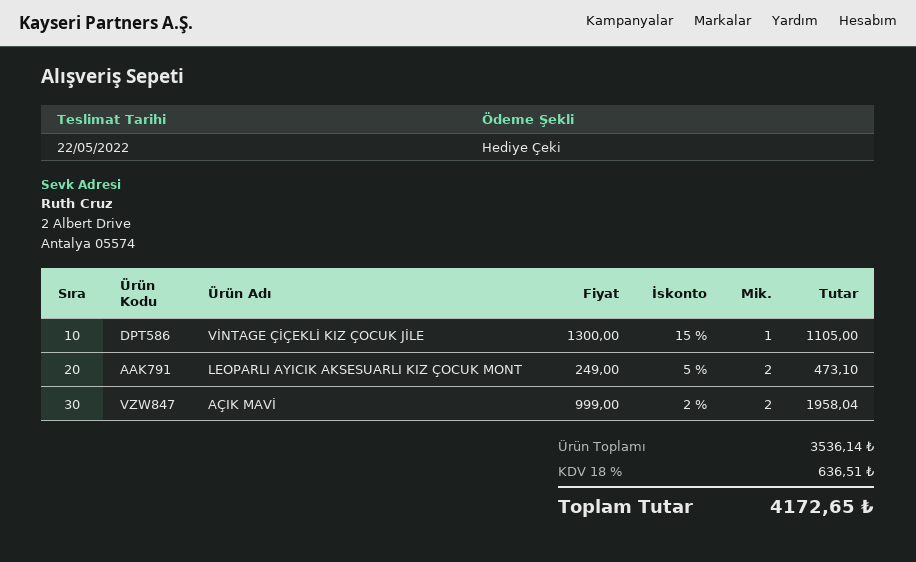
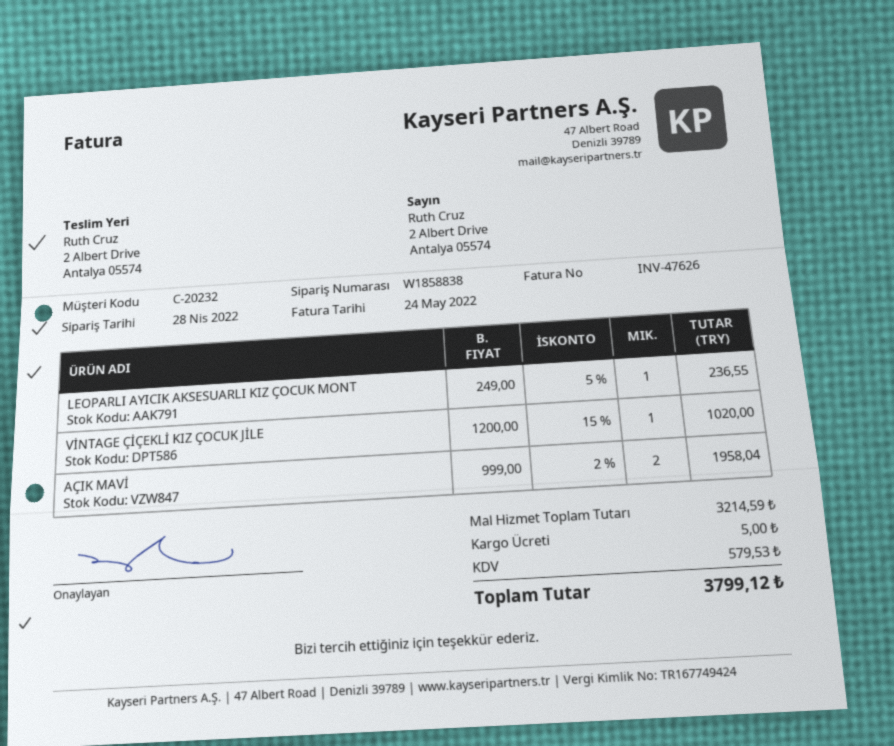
VİNTAGE ÇİÇEKLİ KIZ ÇOCUK JİLE: 1 x 1300.00 - 15% = 1105.00 -> 1 x 1200.00 - 15% = 1020.00
LEOPARLI AYICIK AKSESUARLI KIZ ÇOCUK MONT: 2 x 249.00 - 5% = 473.10 -> 1 x 249.00 - 5% = 236.55
subtotal: 3536.14 -> 3214.59
shipping: none -> 5.00
tax: 636.51 -> 579.53
total: 4172.65 -> 3799.12

